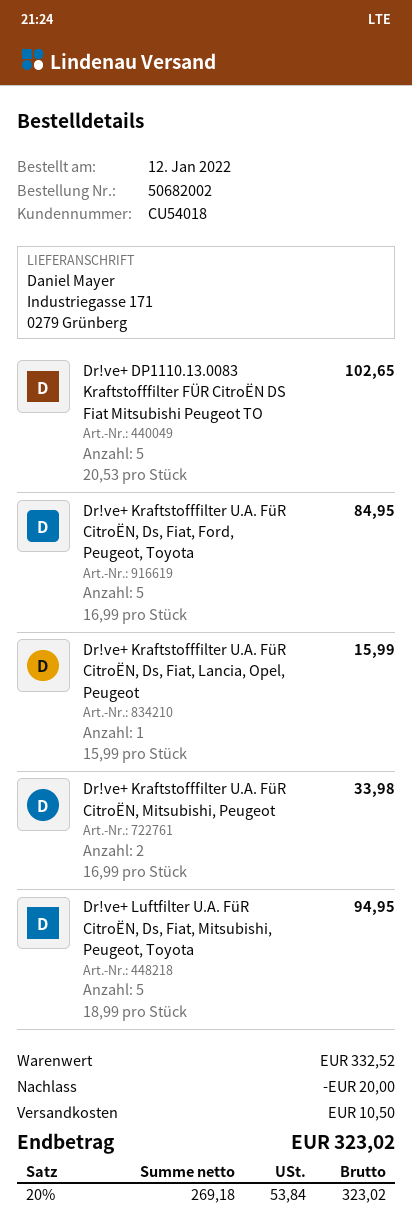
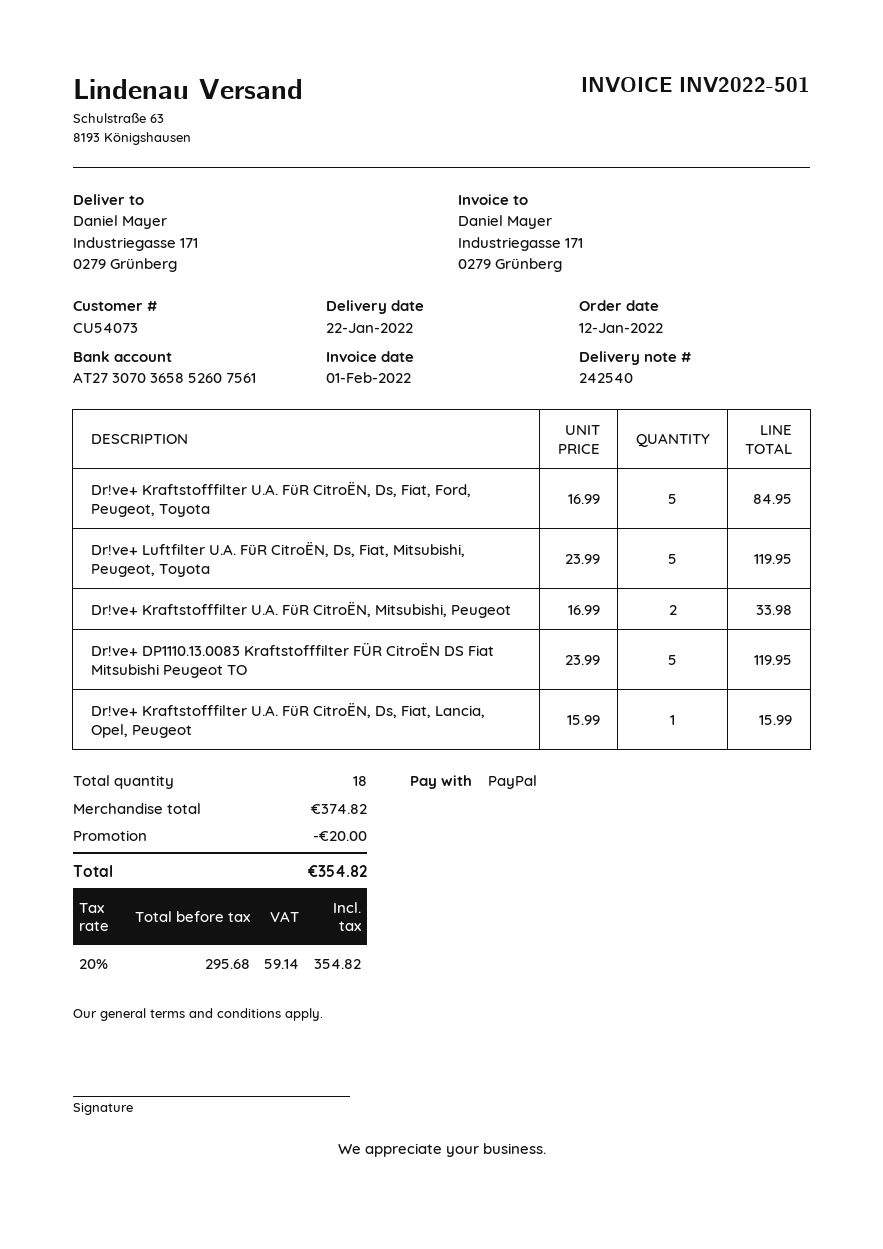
customer number: CU54018 -> CU54073
Dr!ve+ DP1110.13.0083 Kraftstofffilter FÜR CitroËN DS Fiat Mitsubishi Peugeot TO: 5 x 20.53 = 102.65 -> 5 x 23.99 = 119.95
Dr!ve+ Luftfilter U.A. FüR CitroËN, Ds, Fiat, Mitsubishi, Peugeot, Toyota: 5 x 18.99 = 94.95 -> 5 x 23.99 = 119.95
subtotal: 332.52 -> 374.82
shipping: 10.50 -> none
net: 269.18 -> 295.68
tax: 20% = 53.84 -> 20% = 59.14
total: 323.02 -> 354.82

